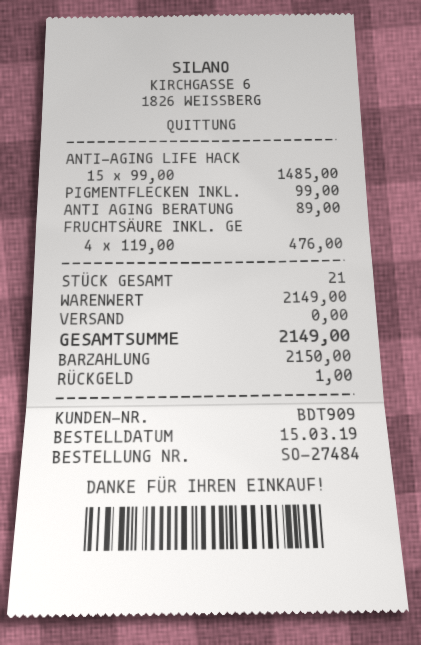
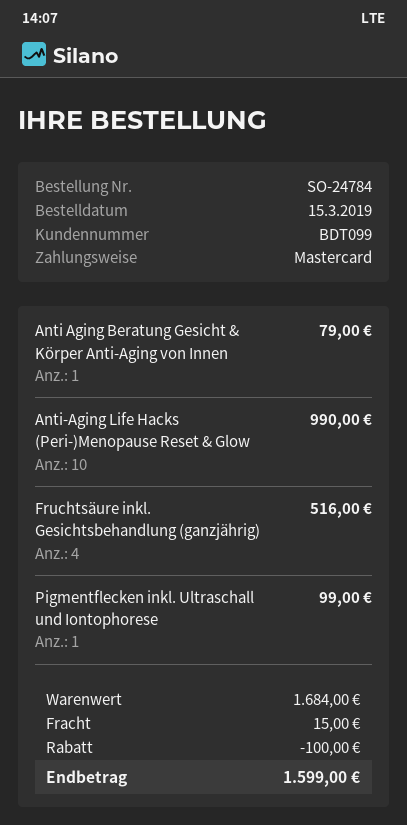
order number: SO-27484 -> SO-24784
customer number: BDT909 -> BDT099
payment method: cash -> Mastercard
ANTI-AGING LIFE HACK: 15 for 1485.00 -> 10 for 990.00
ANTI AGING BERATUNG: 1 for 89.00 -> 1 for 79.00
FRUCHTSÄURE INKL. GE: 4 for 476.00 -> 4 for 516.00
subtotal: 2149.00 -> 1684.00
discount: none -> 100.00
shipping: 0.00 -> 15.00
total: 2149.00 -> 1599.00

